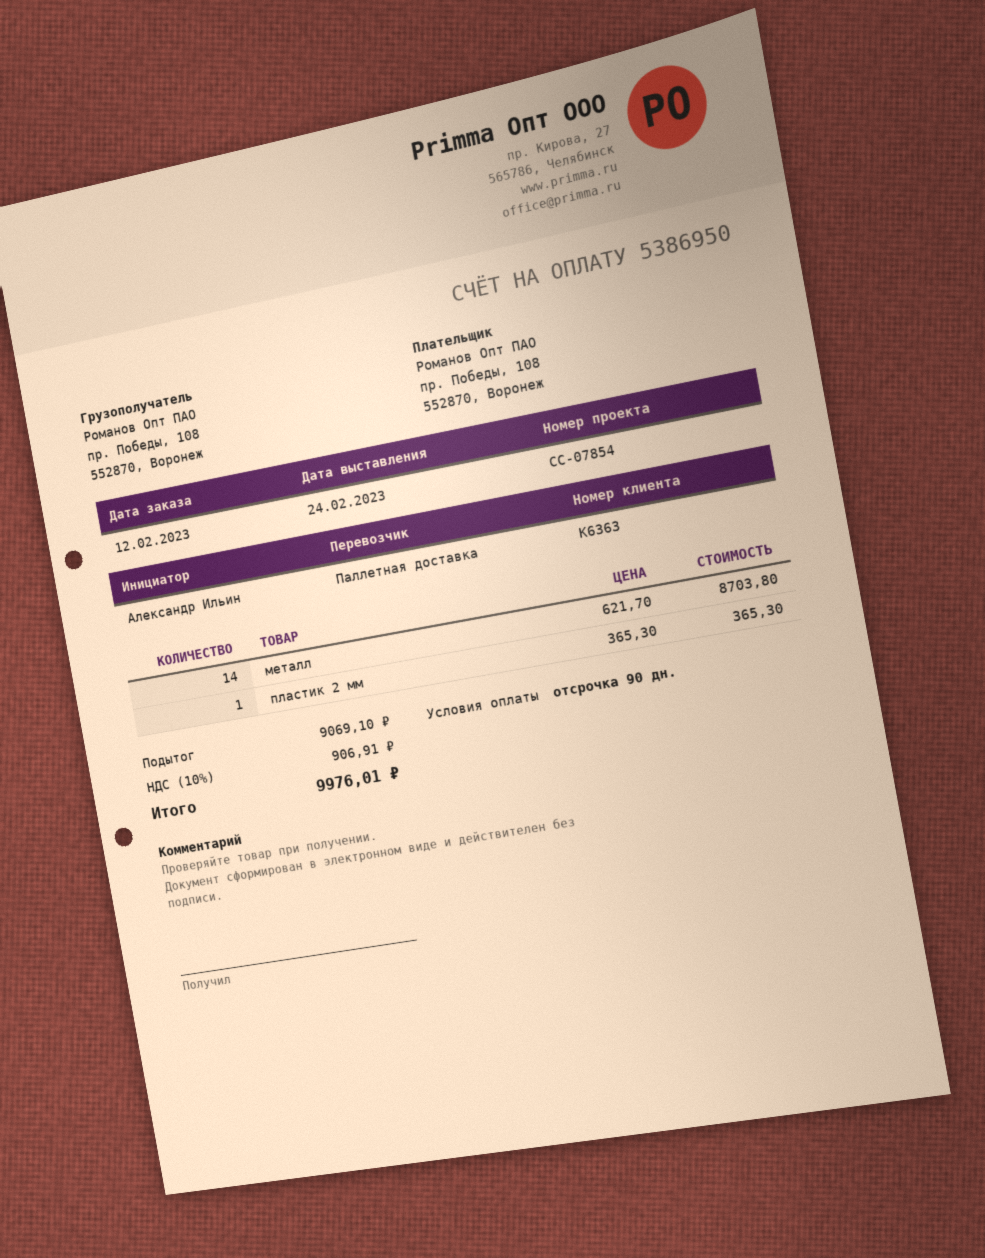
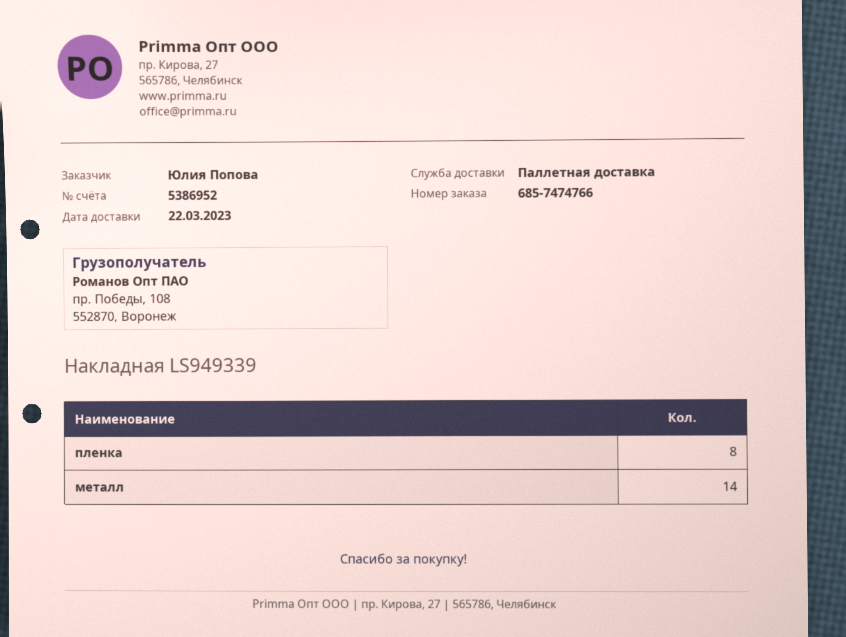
invoice number: 5386950 -> 5386952
ordered by: Александр Ильин -> Юлия Попова
пластик 2 мм: 1 -> none
пленка: none -> 8

